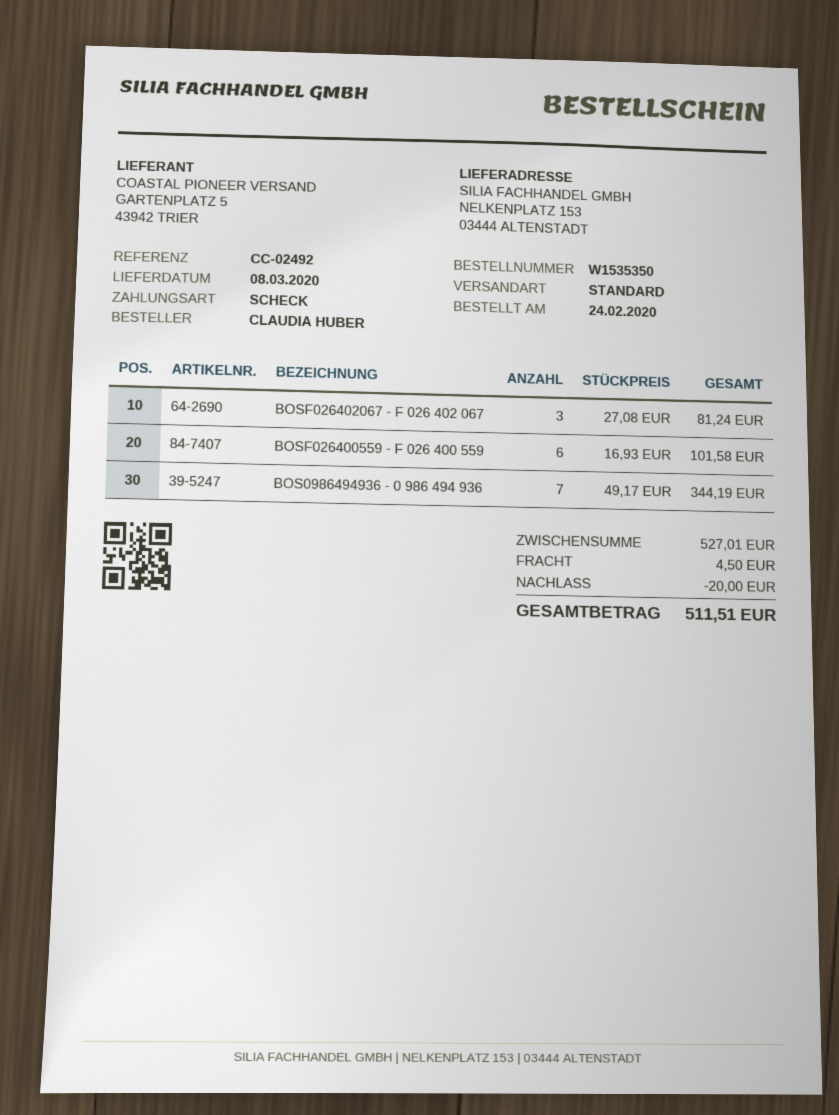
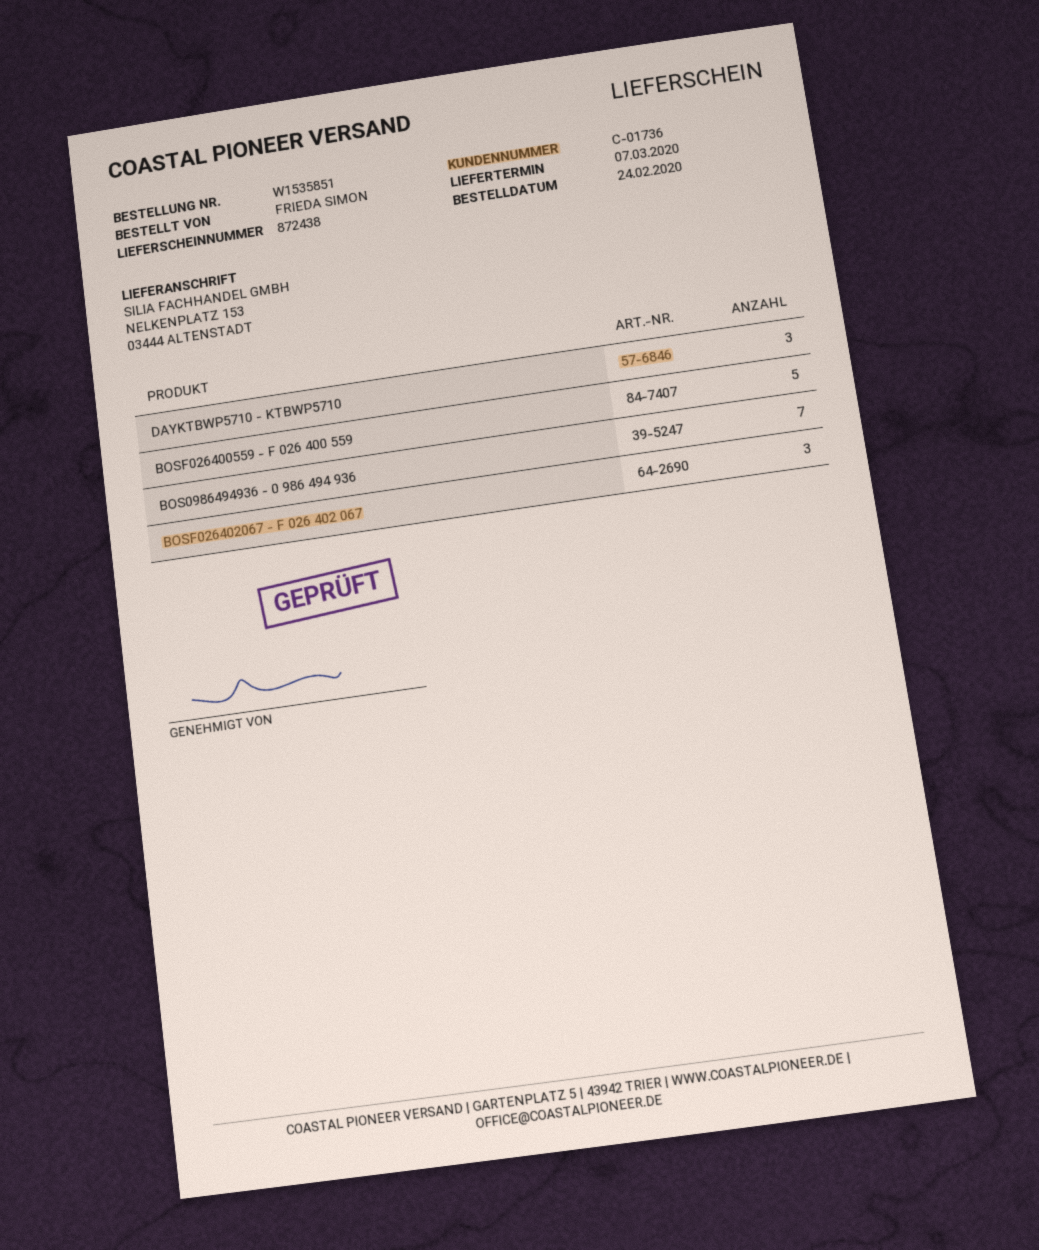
order number: W1535350 -> W1535851
delivery date: 2020-03-08 -> 2020-03-07
ordered by: CLAUDIA HUBER -> FRIEDA SIMON
BOSF026400559 - F 026 400 559: 6 -> 5
DAYKTBWP5710 - KTBWP5710: none -> 3

